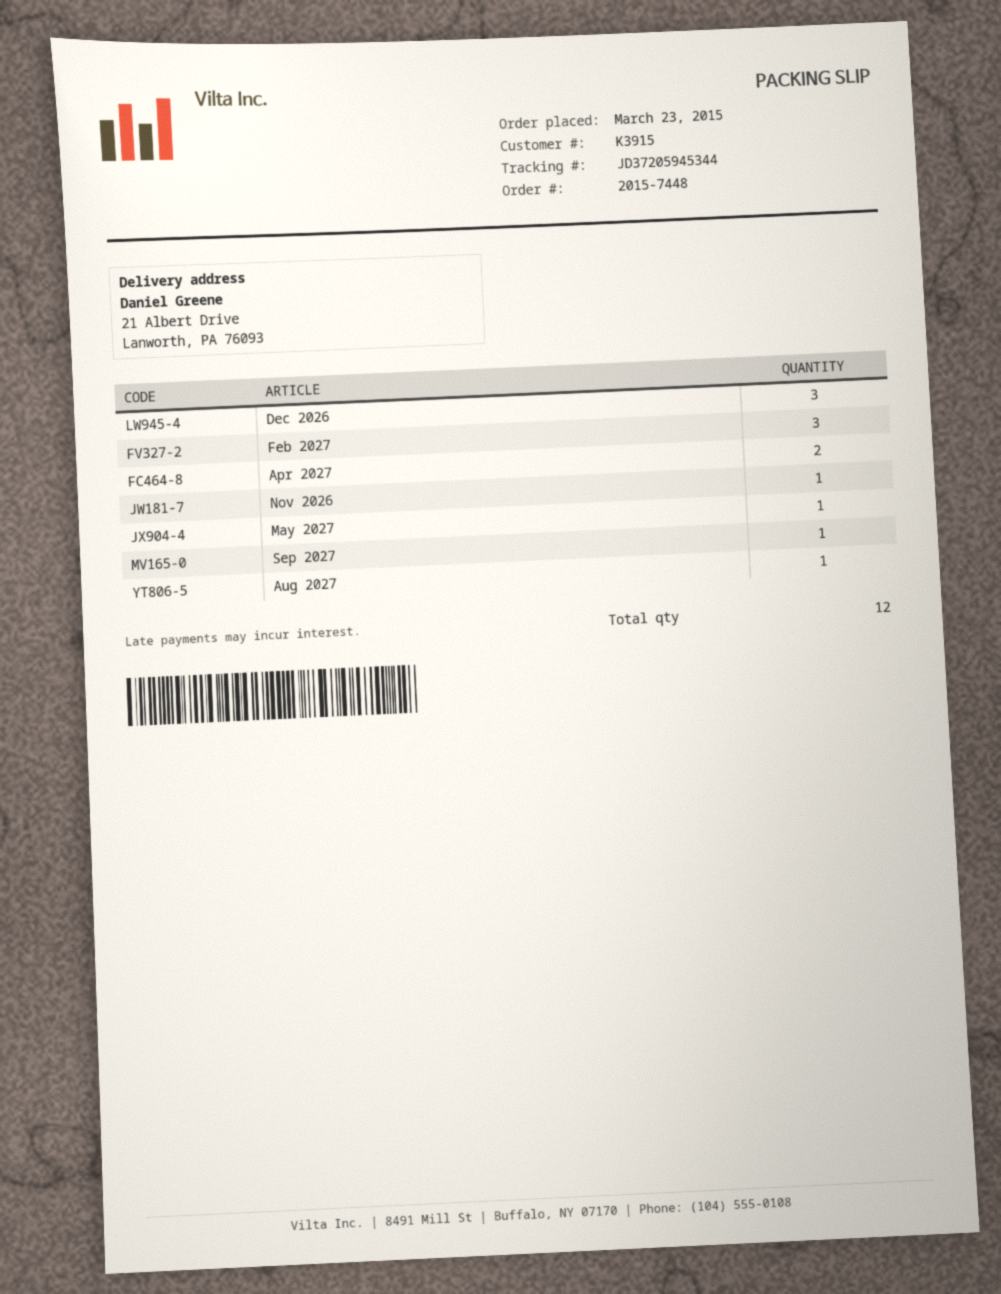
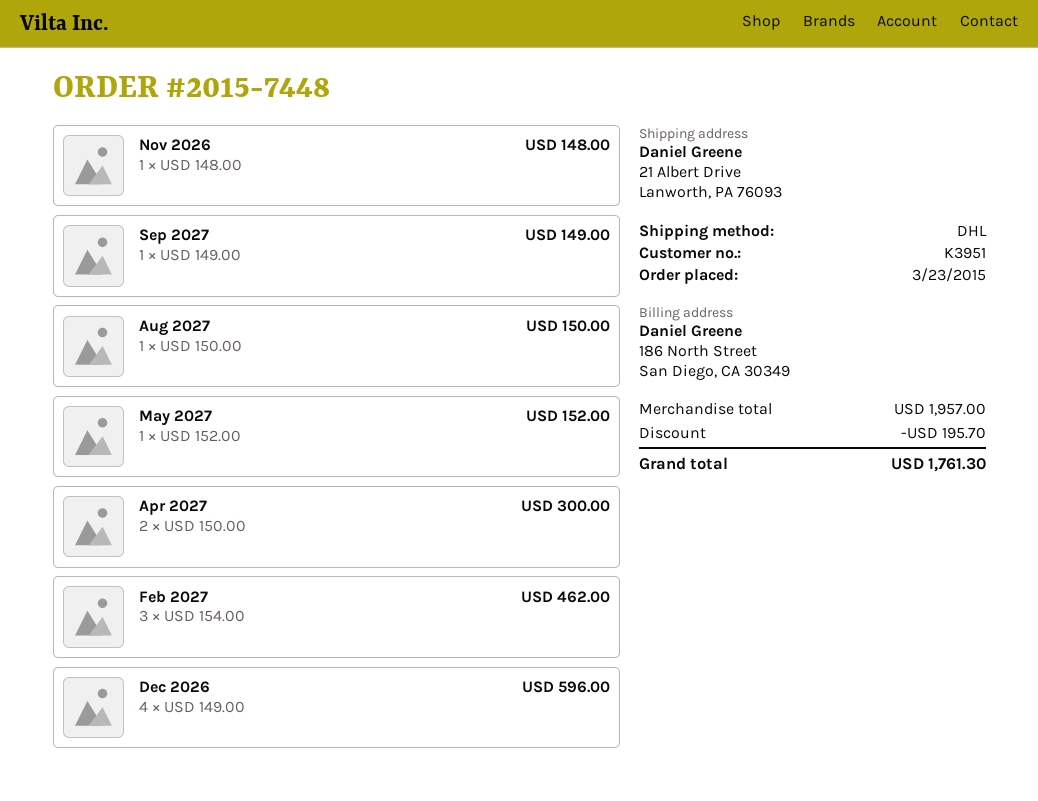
customer number: K3915 -> K3951
Dec 2026: 3 -> 4

